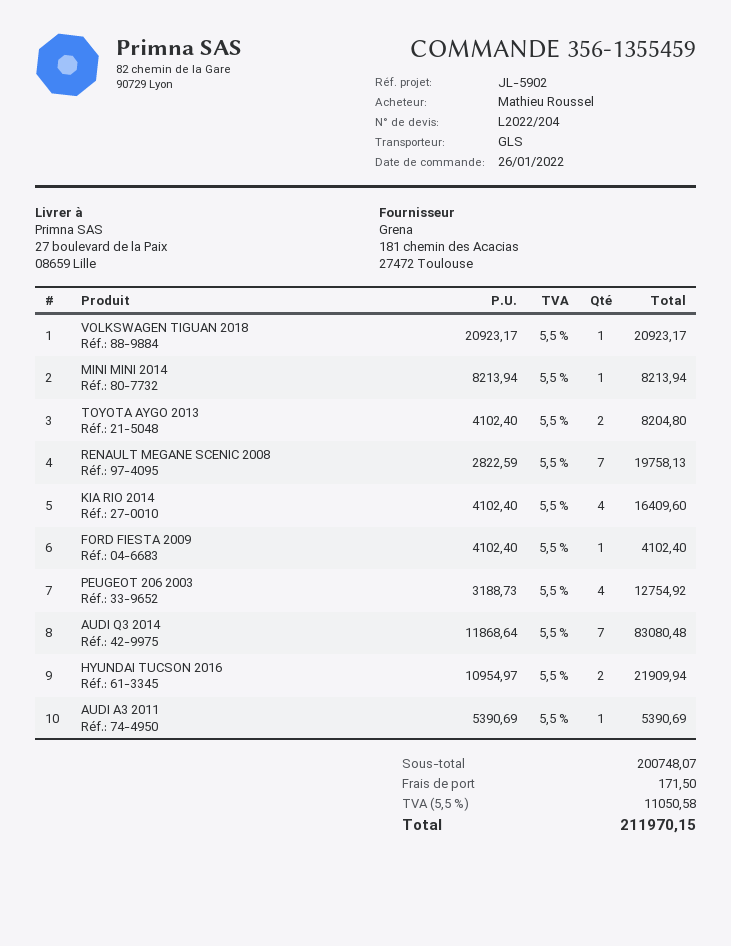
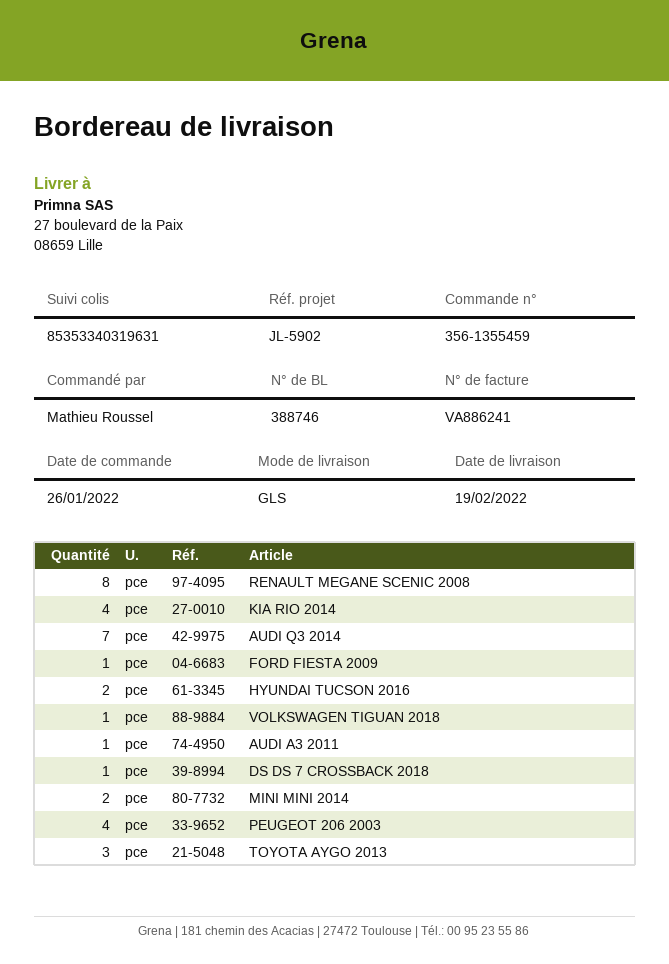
MINI MINI 2014: 1 -> 2
TOYOTA AYGO 2013: 2 -> 3
RENAULT MEGANE SCENIC 2008: 7 -> 8
DS DS 7 CROSSBACK 2018: none -> 1

